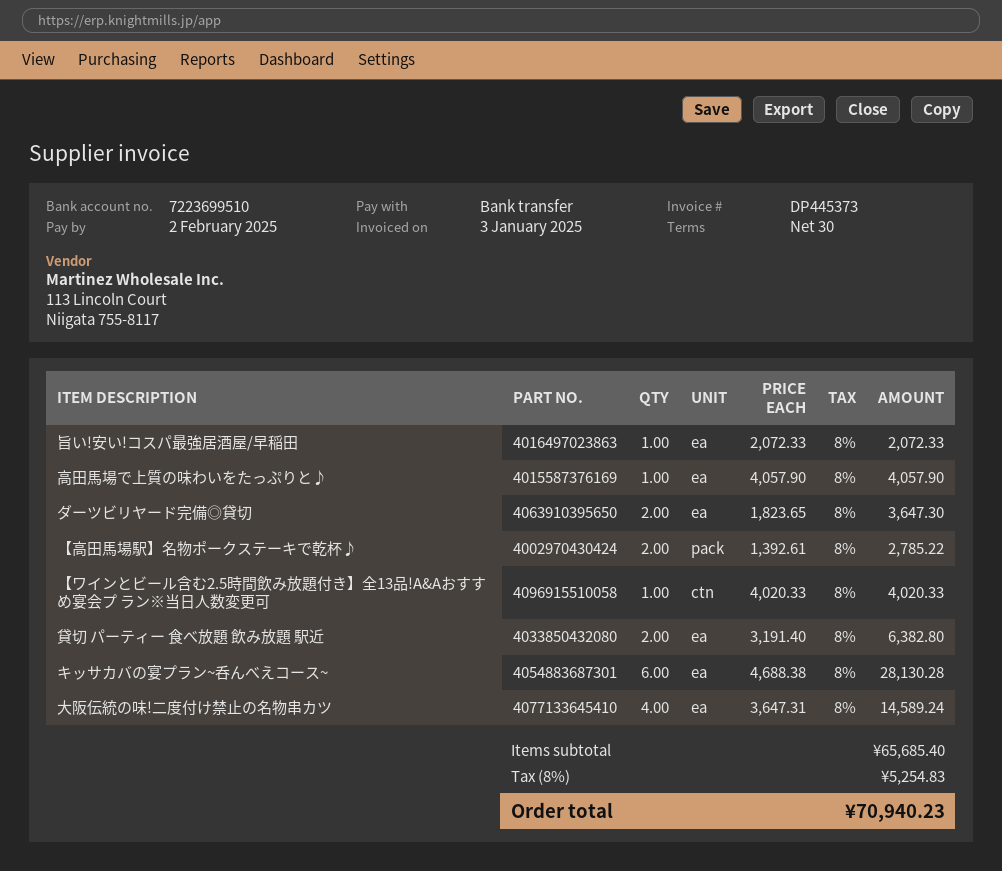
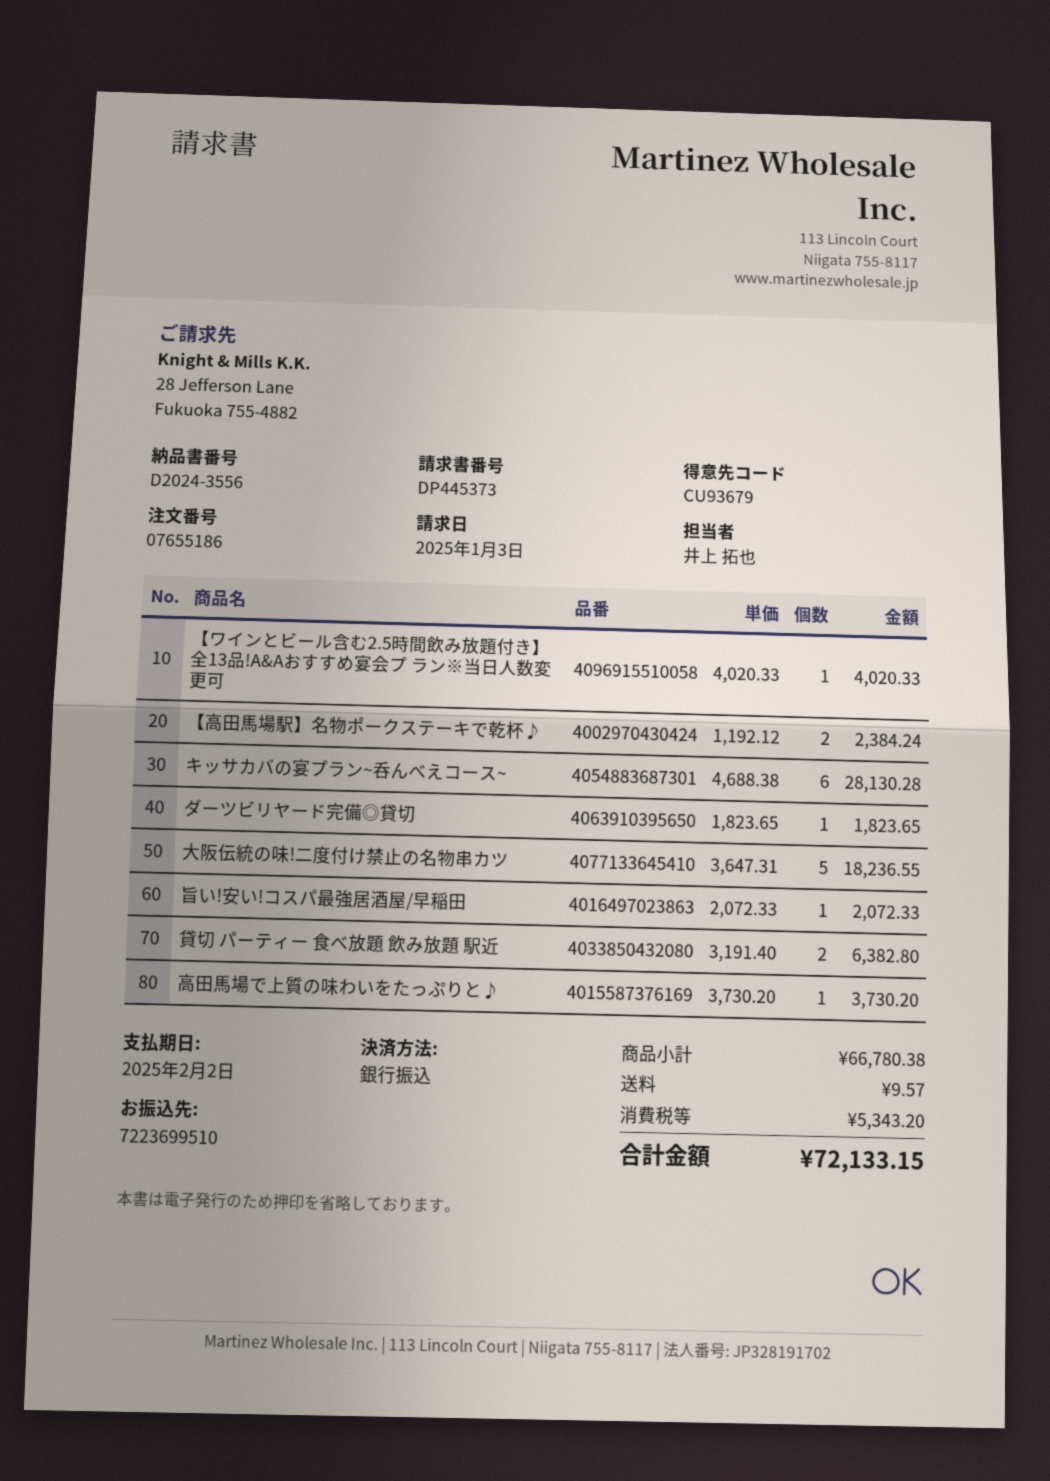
高田馬場で上質の味わいをたっぷりと♪: 1 x 4057.90 = 4057.90 -> 1 x 3730.20 = 3730.20
ダーツビリヤード完備◎貸切: 2 x 1823.65 = 3647.30 -> 1 x 1823.65 = 1823.65
【高田馬場駅】名物ポークステーキで乾杯♪: 2 x 1392.61 = 2785.22 -> 2 x 1192.12 = 2384.24
大阪伝統の味!二度付け禁止の名物串カツ: 4 x 3647.31 = 14589.24 -> 5 x 3647.31 = 18236.55
subtotal: 65685.40 -> 66780.38
shipping: none -> 9.57
tax: 5254.83 -> 5343.20
total: 70940.23 -> 72133.15

